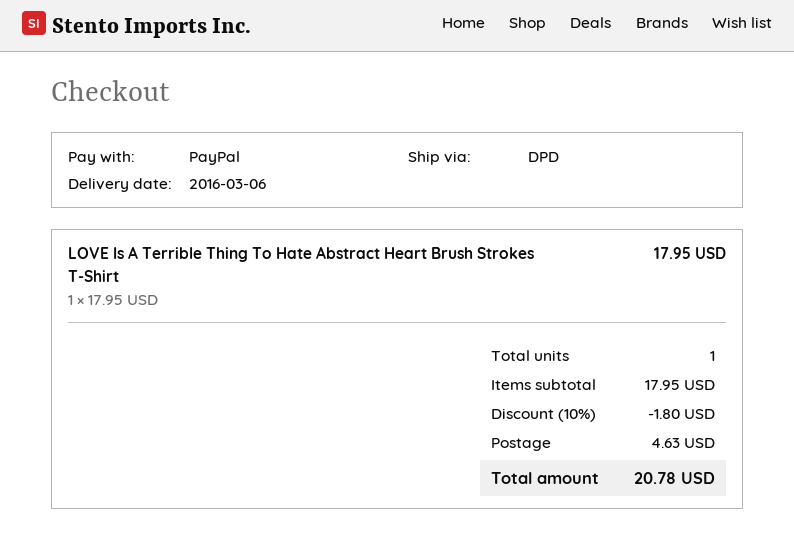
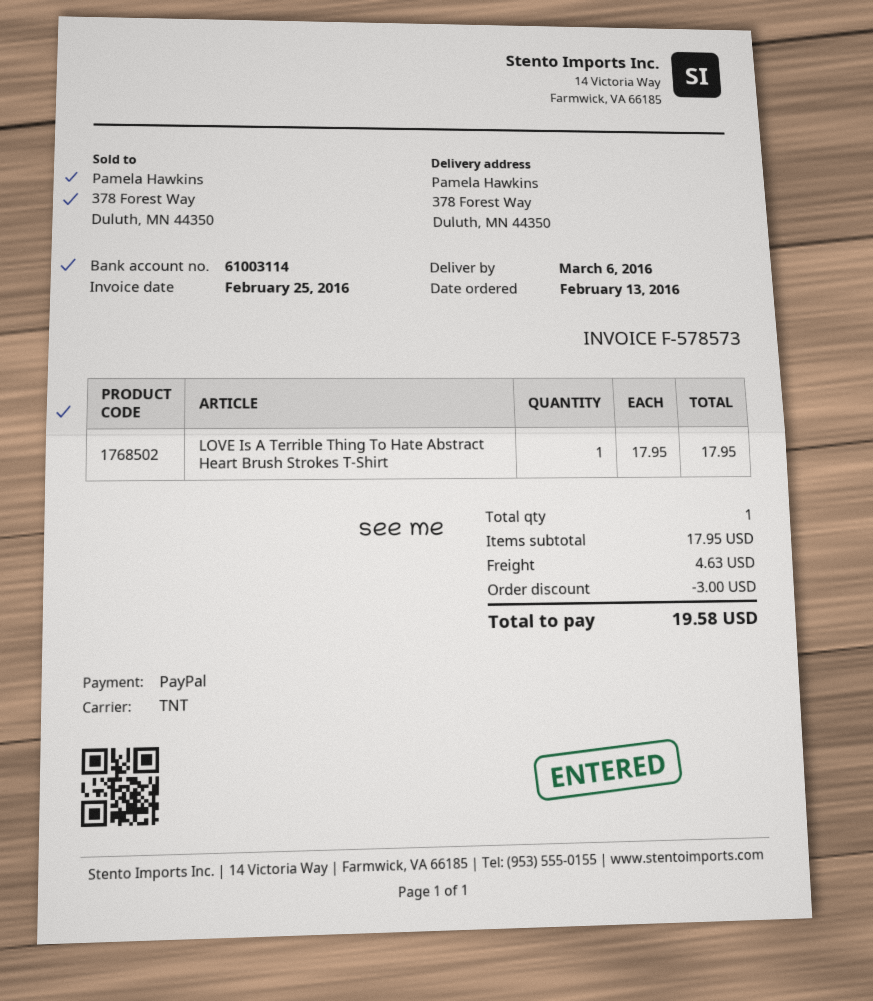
shipping method: DPD -> TNT
discount: 1.80 -> 3.00
total: 20.78 -> 19.58

